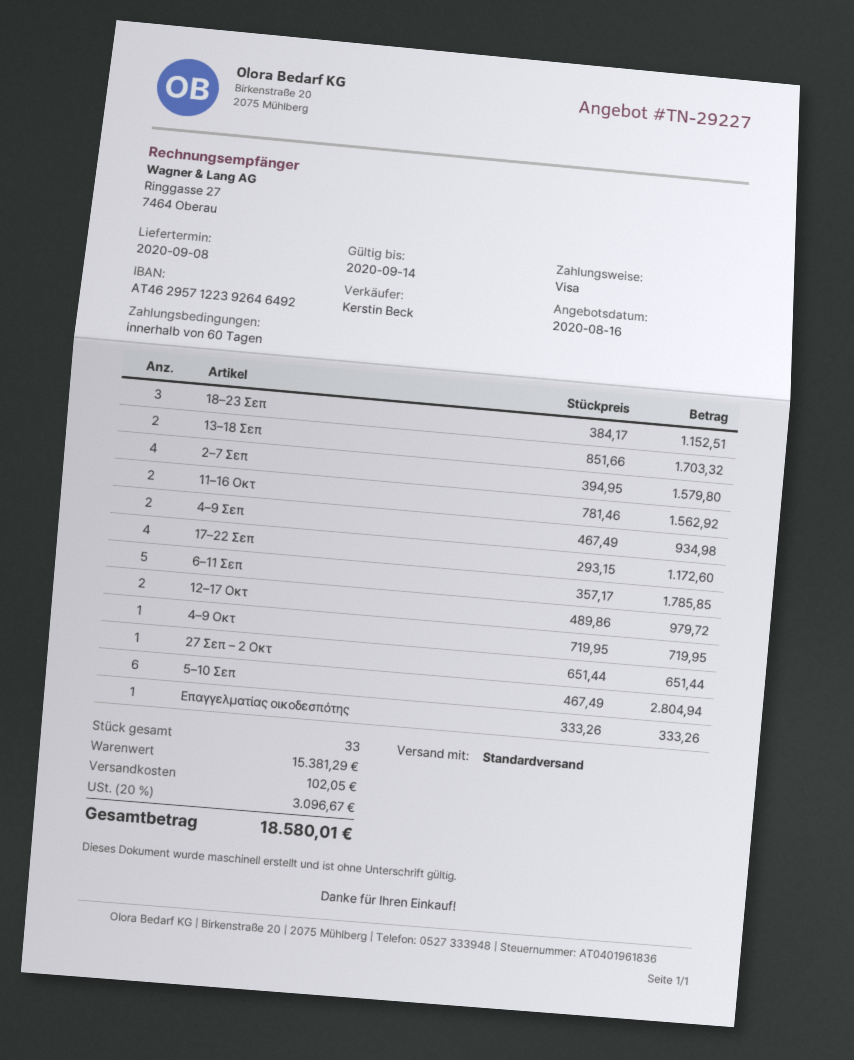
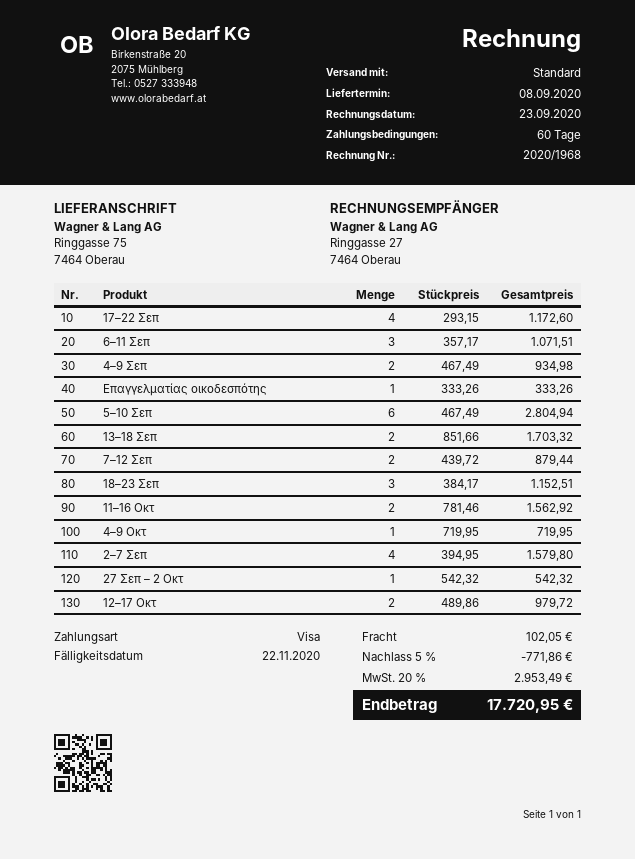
6–11 Σεπ: 5 x 357.17 = 1785.85 -> 3 x 357.17 = 1071.51
27 Σεπ – 2 Οκτ: 1 x 651.44 = 651.44 -> 1 x 542.32 = 542.32
7–12 Σεπ: none -> 2 x 439.72 = 879.44
discount: none -> 5% = 771.86
tax: 20% = 3096.67 -> 20% = 2953.49
total: 18580.01 -> 17720.95

